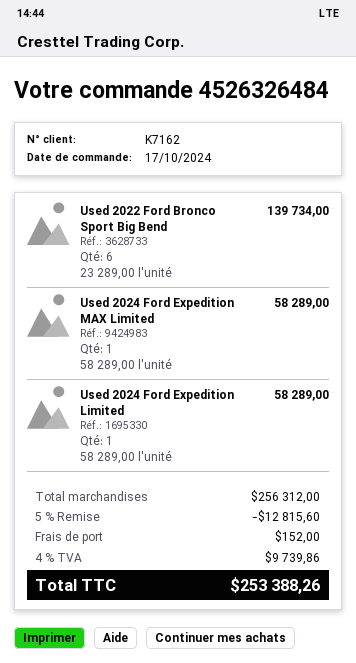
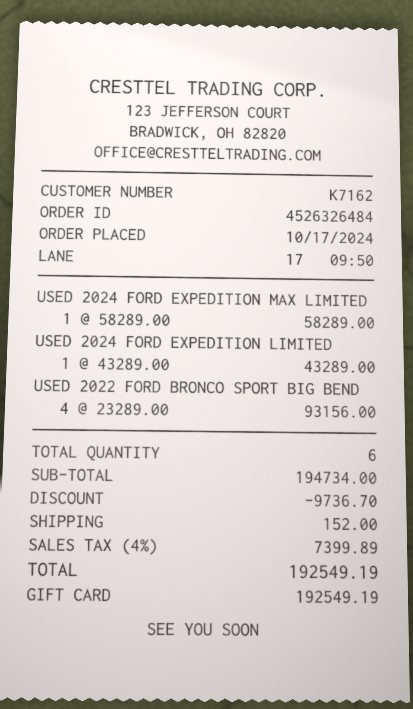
Used 2022 Ford Bronco Sport Big Bend: 6 x 23289.00 = 139734.00 -> 4 x 23289.00 = 93156.00
Used 2024 Ford Expedition Limited: 1 x 58289.00 = 58289.00 -> 1 x 43289.00 = 43289.00
subtotal: 256312.00 -> 194734.00
discount: 12815.60 -> 9736.70
tax: 4% = 9739.86 -> 4% = 7399.89
total: 253388.26 -> 192549.19

